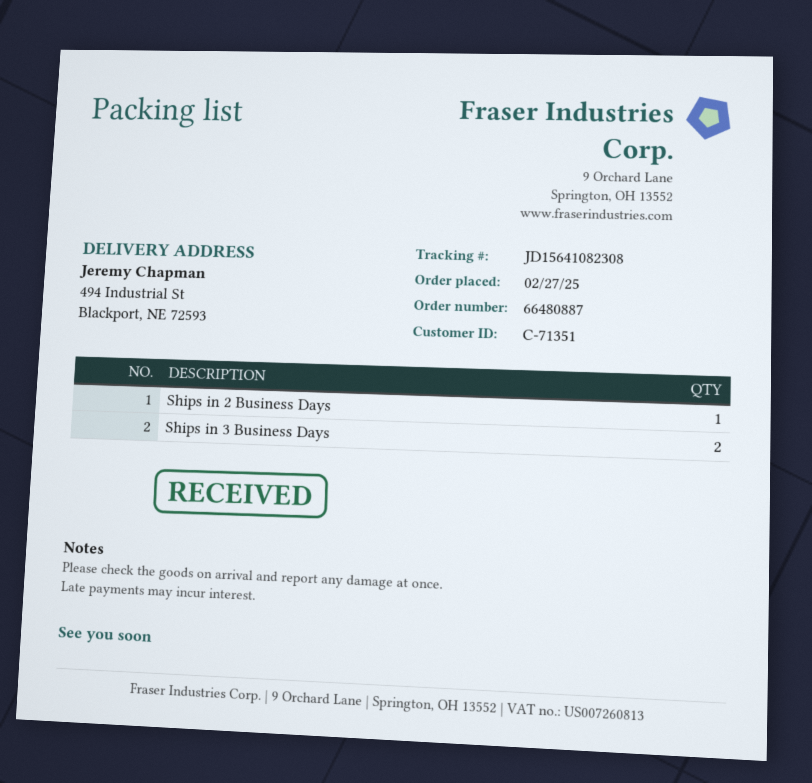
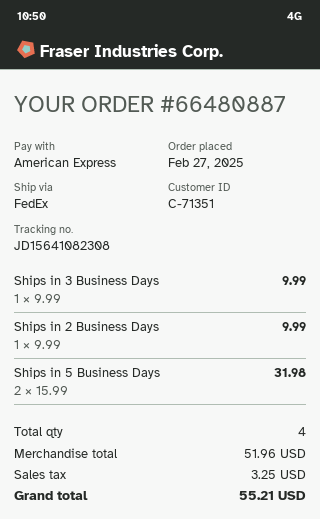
Ships in 3 Business Days: 2 -> 1
Ships in 5 Business Days: none -> 2

